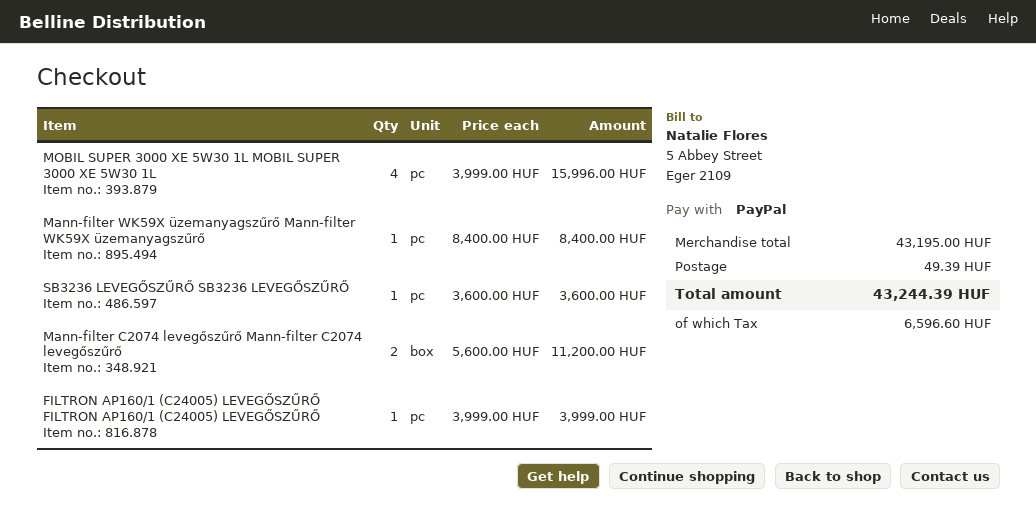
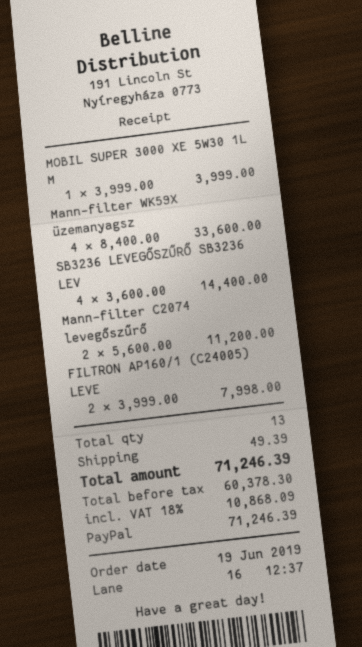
MOBIL SUPER 3000 XE 5W30 1L MOBIL SUPER 3000 XE 5W30 1L: 4 x 3999.00 = 15996.00 -> 1 x 3999.00 = 3999.00
Mann-filter WK59X üzemanyagszűrő Mann-filter WK59X üzemanyagszűrő: 1 x 8400.00 = 8400.00 -> 4 x 8400.00 = 33600.00
SB3236 LEVEGŐSZŰRŐ SB3236 LEVEGŐSZŰRŐ: 1 x 3600.00 = 3600.00 -> 4 x 3600.00 = 14400.00
FILTRON AP160/1 (C24005) LEVEGŐSZŰRŐ FILTRON AP160/1 (C24005) LEVEGŐSZŰRŐ: 1 x 3999.00 = 3999.00 -> 2 x 3999.00 = 7998.00
tax: 6596.60 -> 10868.09
total: 43244.39 -> 71246.39

